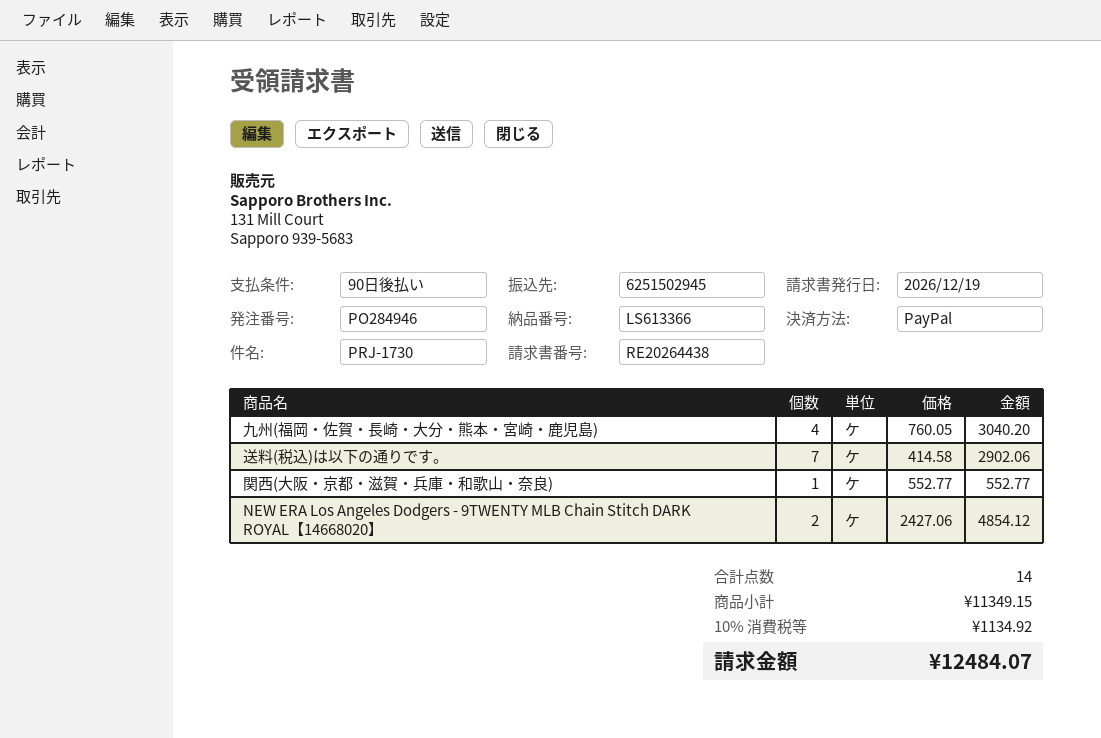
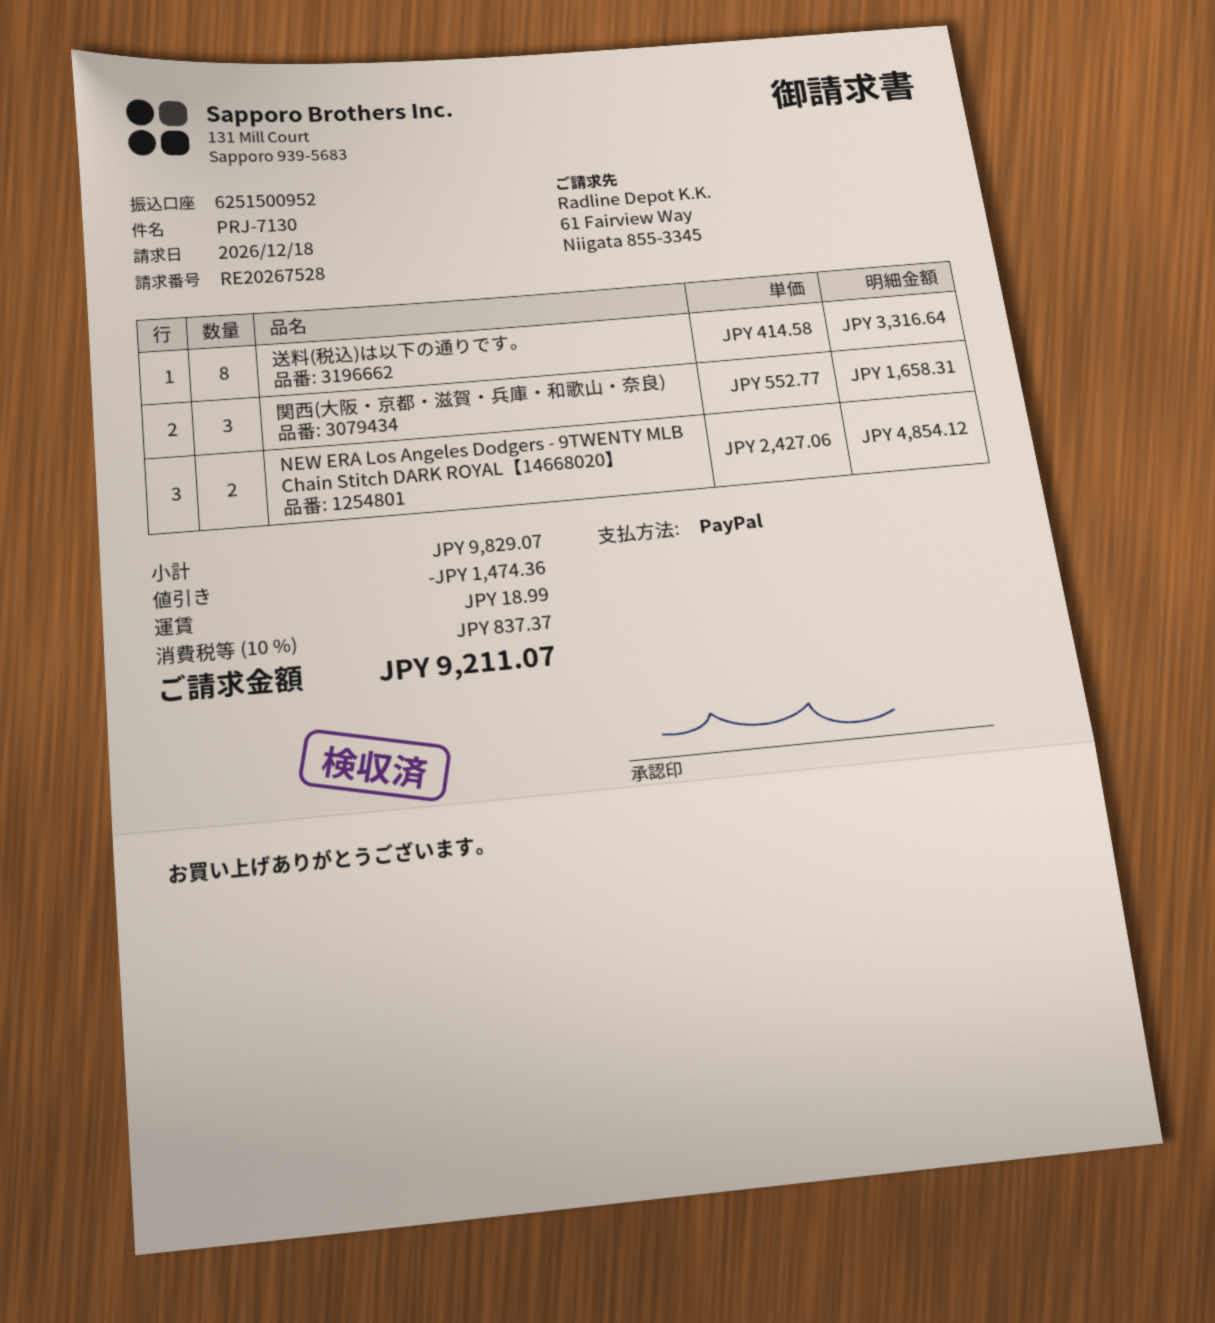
invoice number: RE20264438 -> RE20267528
invoice date: 2026-12-19 -> 2026-12-18
reference: PRJ-1730 -> PRJ-7130
bank account: 6251502945 -> 6251500952
九州(福岡・佐賀・長崎・大分・熊本・宮崎・鹿児島): 4 x 760.05 = 3040.20 -> none
送料(税込)は以下の通りです。: 7 x 414.58 = 2902.06 -> 8 x 414.58 = 3316.64
関西(大阪・京都・滋賀・兵庫・和歌山・奈良): 1 x 552.77 = 552.77 -> 3 x 552.77 = 1658.31
subtotal: 11349.15 -> 9829.07
discount: none -> 1474.36
shipping: none -> 18.99
tax: 10% = 1134.92 -> 10% = 837.37
total: 12484.07 -> 9211.07

